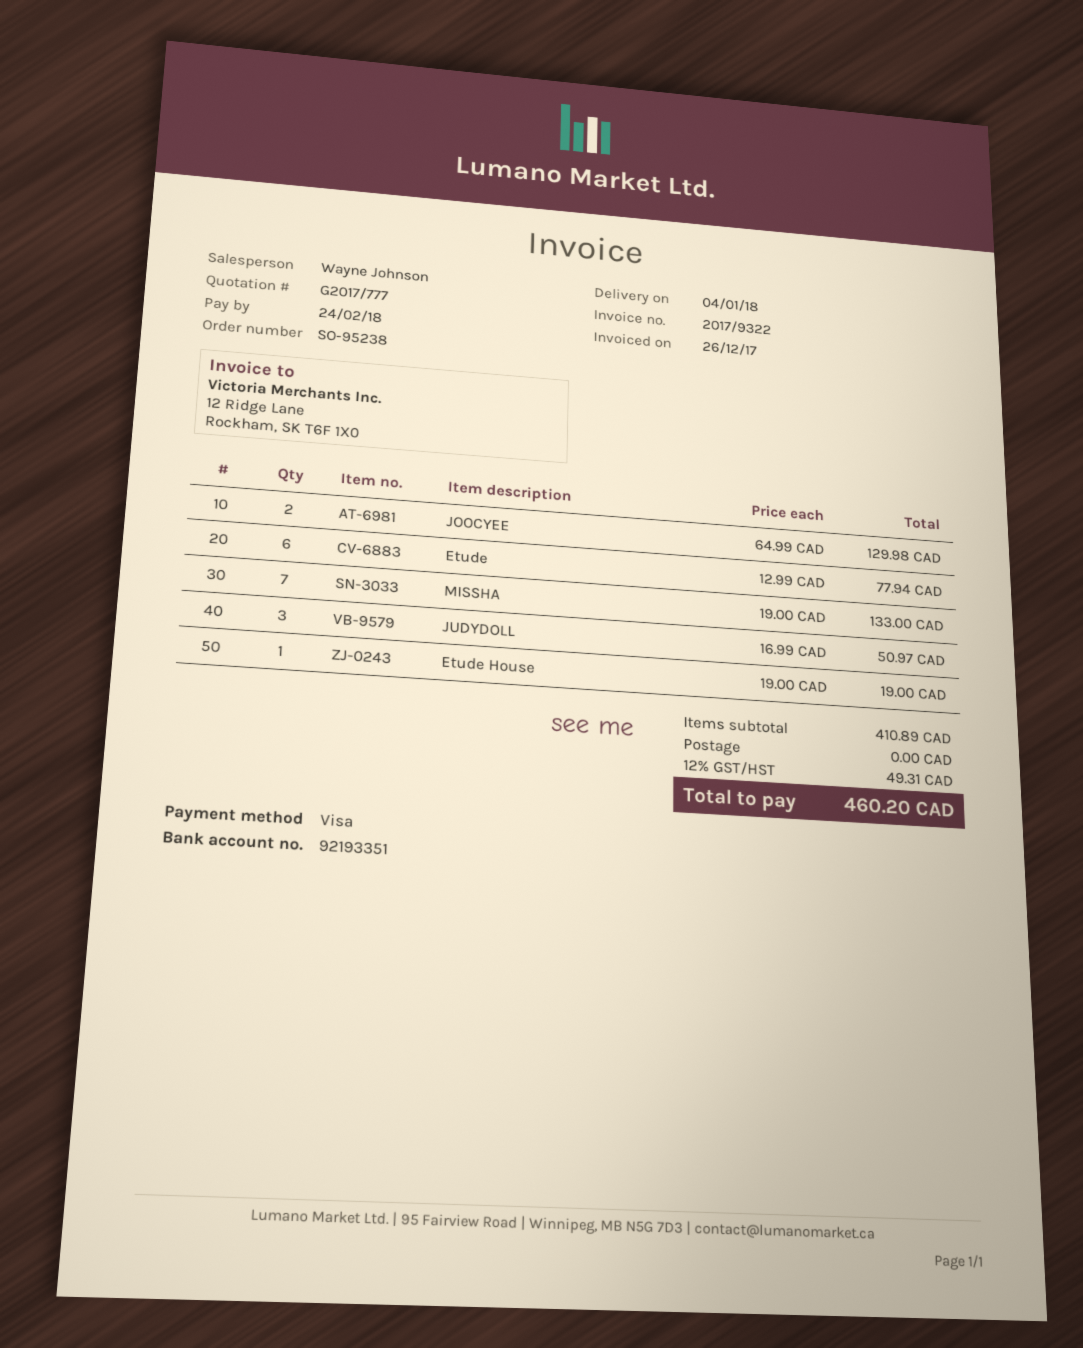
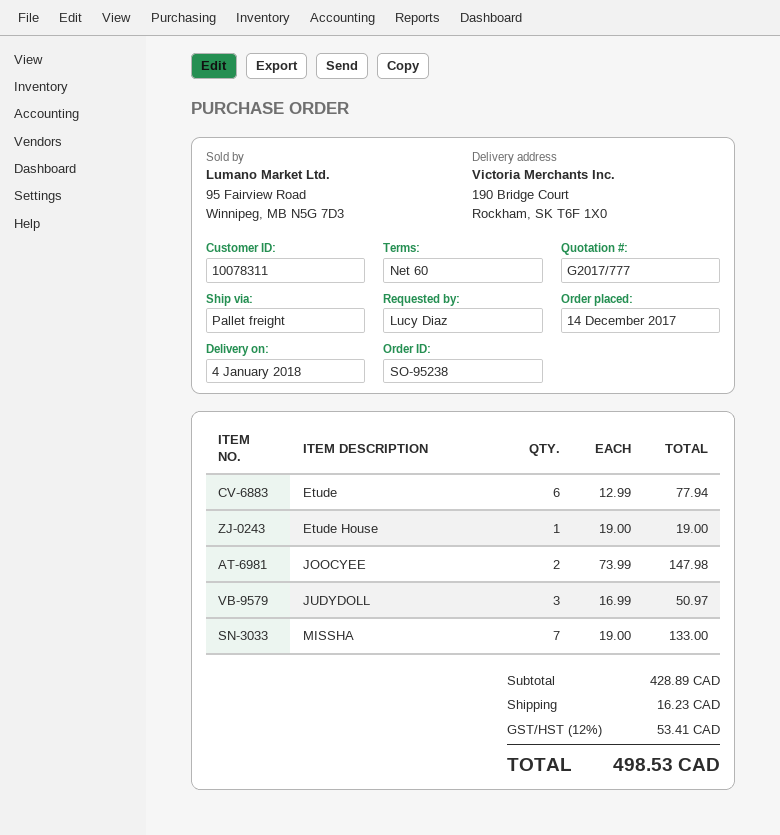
JOOCYEE: 2 x 64.99 = 129.98 -> 2 x 73.99 = 147.98
subtotal: 410.89 -> 428.89
shipping: 0.00 -> 16.23
tax: 12% = 49.31 -> 12% = 53.41
total: 460.20 -> 498.53

